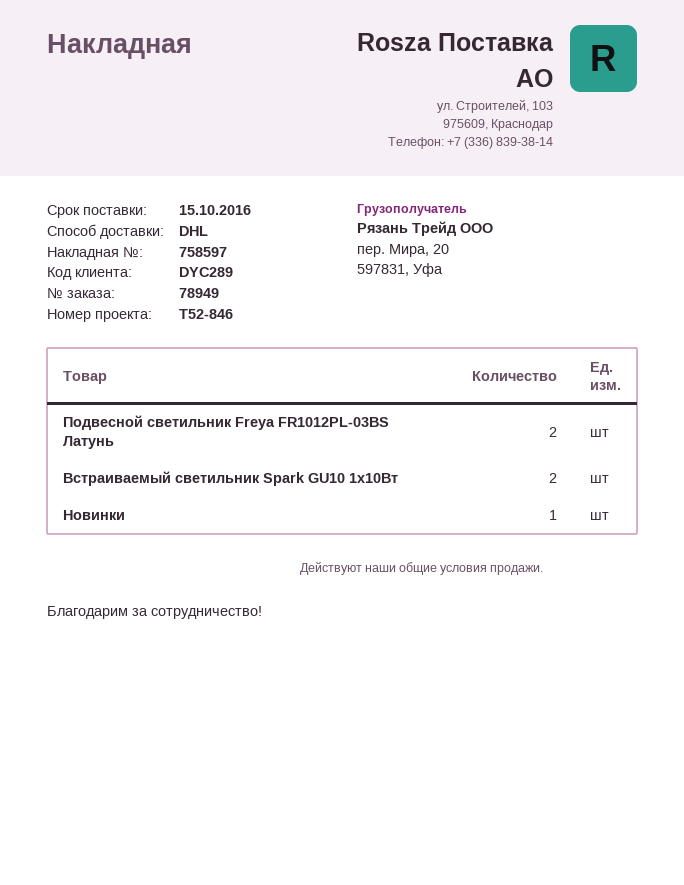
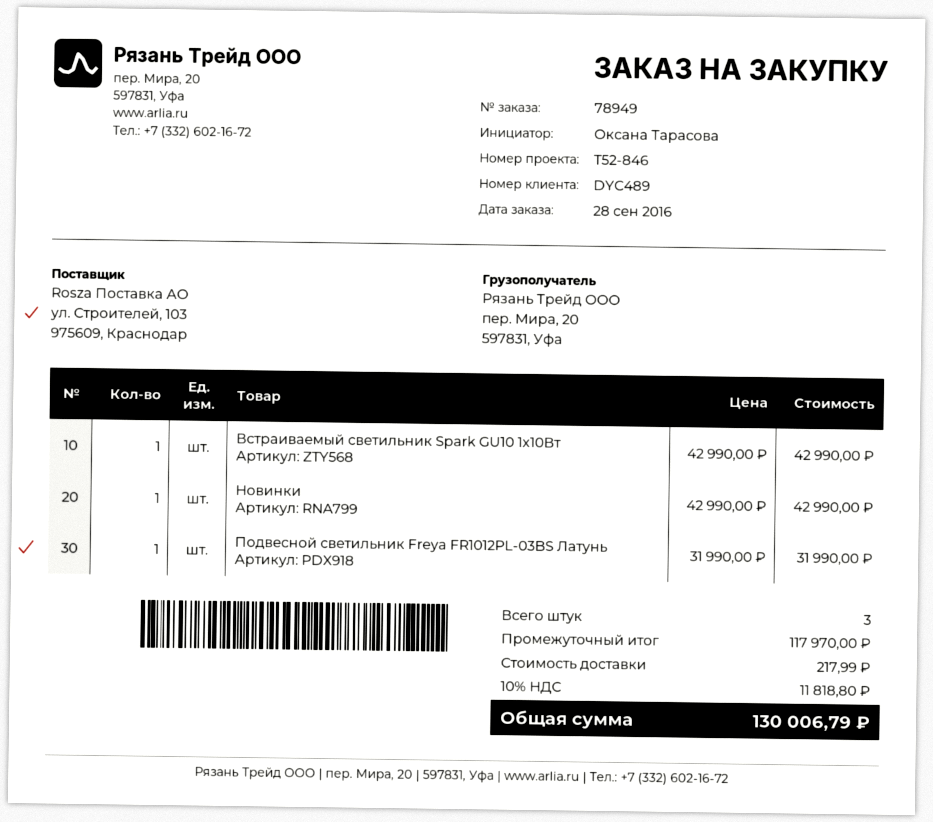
customer number: DYC289 -> DYC489
Подвесной светильник Freya FR1012PL-03BS Латунь: 2 -> 1
Встраиваемый светильник Spark GU10 1x10Вт: 2 -> 1

